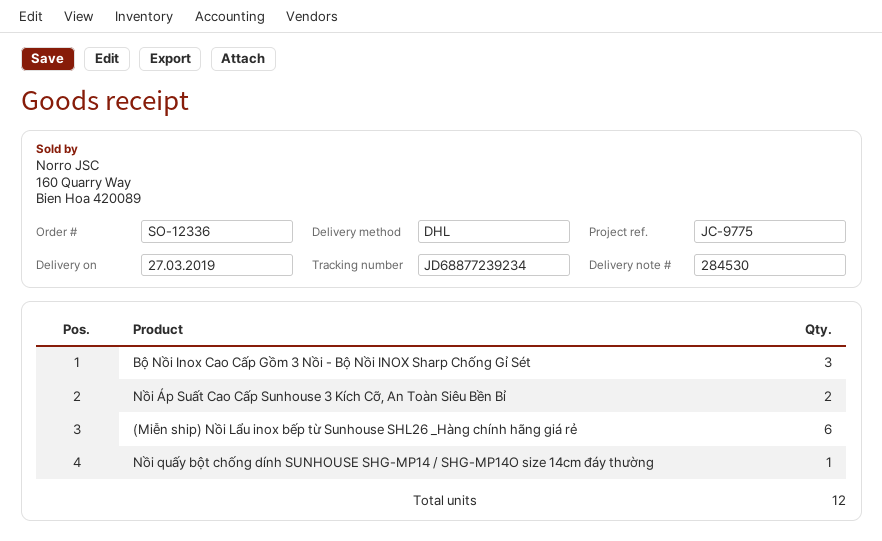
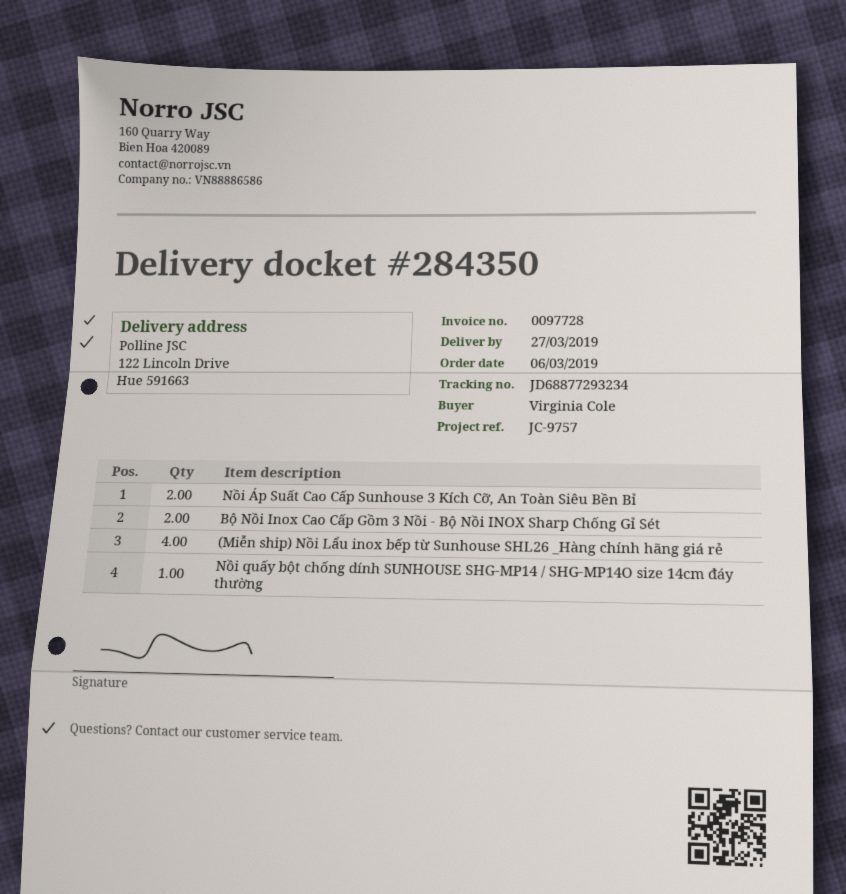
delivery note number: 284530 -> 284350
reference: JC-9775 -> JC-9757
tracking number: JD68877239234 -> JD68877293234
Bộ Nồi Inox Cao Cấp Gồm 3 Nồi - Bộ Nồi INOX Sharp Chống Gỉ Sét: 3 -> 2
(Miễn ship) Nồi Lẩu inox bếp từ Sunhouse SHL26 _Hàng chính hãng giá rẻ: 6 -> 4

